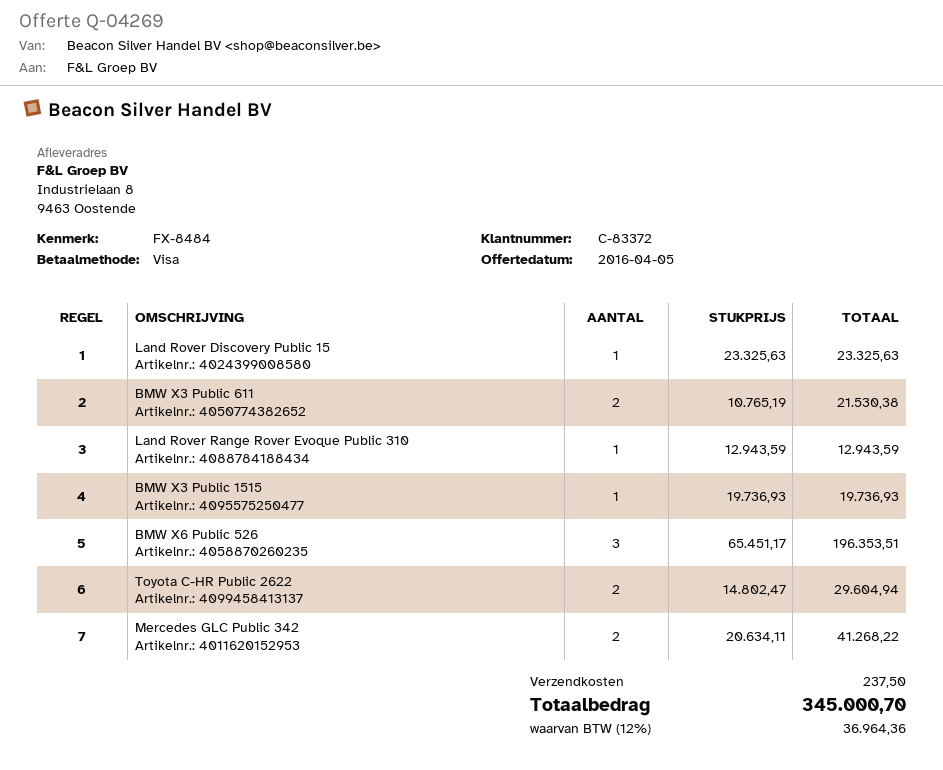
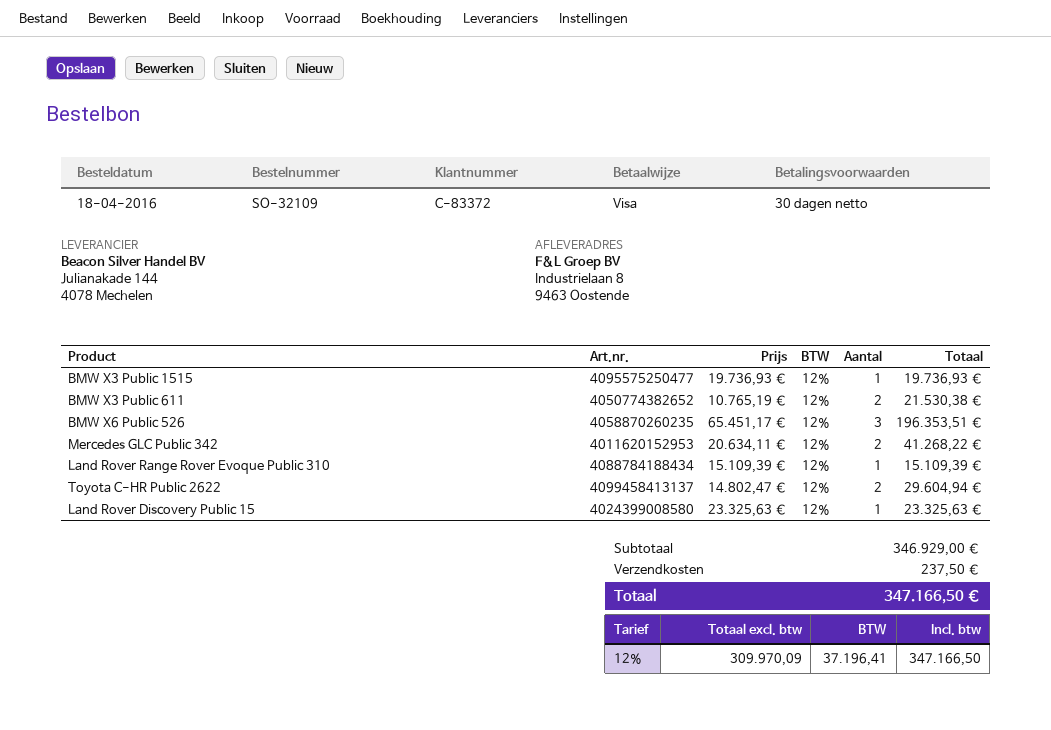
Land Rover Range Rover Evoque Public 310: 1 x 12943.59 = 12943.59 -> 1 x 15109.39 = 15109.39
tax: 12% = 36964.36 -> 12% = 37196.41
total: 345000.70 -> 347166.50

